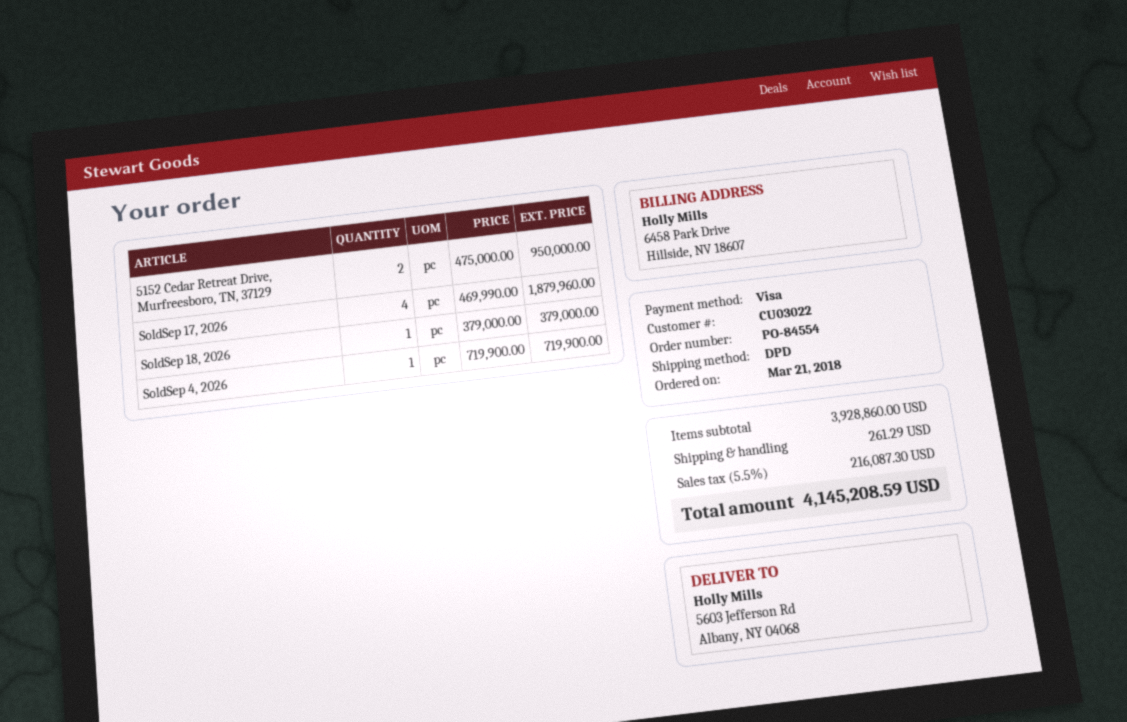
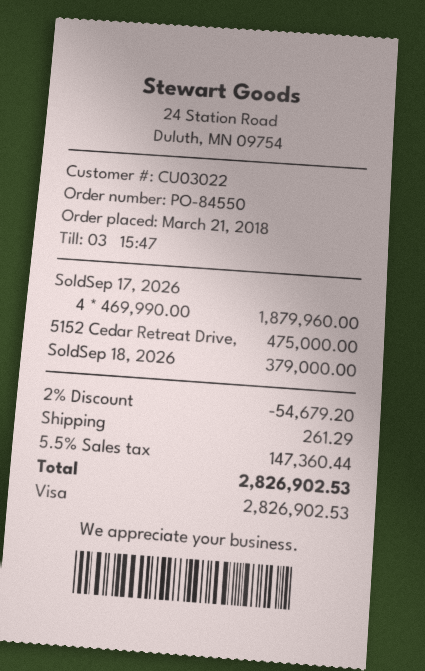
order number: PO-84554 -> PO-84550
5152 Cedar Retreat Drive, Murfreesboro, TN, 37129: 2 x 475000.00 = 950000.00 -> 1 x 475000.00 = 475000.00
SoldSep 4, 2026: 1 x 719900.00 = 719900.00 -> none
discount: none -> 2% = 54679.20
tax: 5.5% = 216087.30 -> 5.5% = 147360.44
total: 4145208.59 -> 2826902.53

